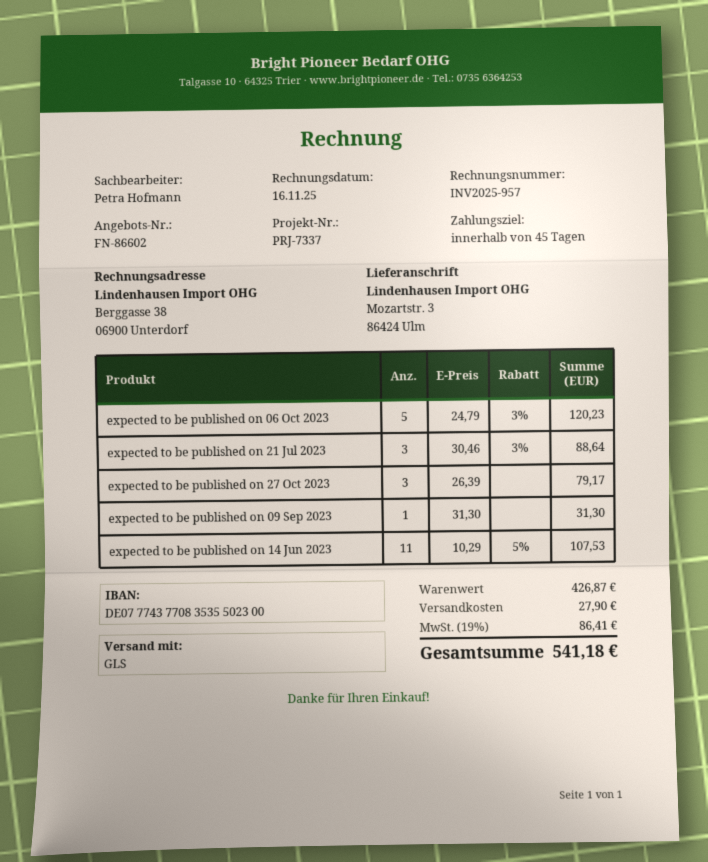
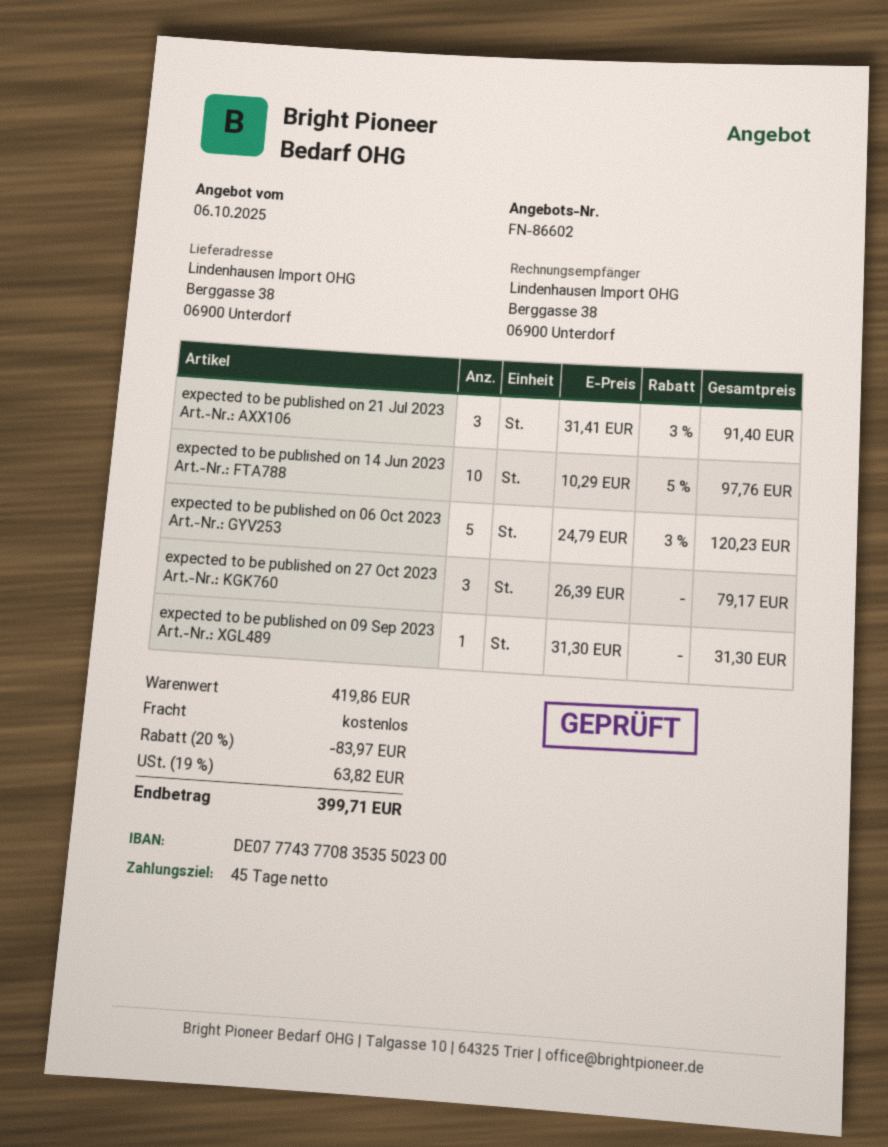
ship to: Mozartstr. 3, 86424 Ulm -> Berggasse 38, 06900 Unterdorf
expected to be published on 21 Jul 2023: 3 x 30.46 - 3% = 88.64 -> 3 x 31.41 - 3% = 91.40
expected to be published on 14 Jun 2023: 11 x 10.29 - 5% = 107.53 -> 10 x 10.29 - 5% = 97.76
subtotal: 426.87 -> 419.86
discount: none -> 20% = 83.97
shipping: 27.90 -> 0.00
tax: 19% = 86.41 -> 19% = 63.82
total: 541.18 -> 399.71

